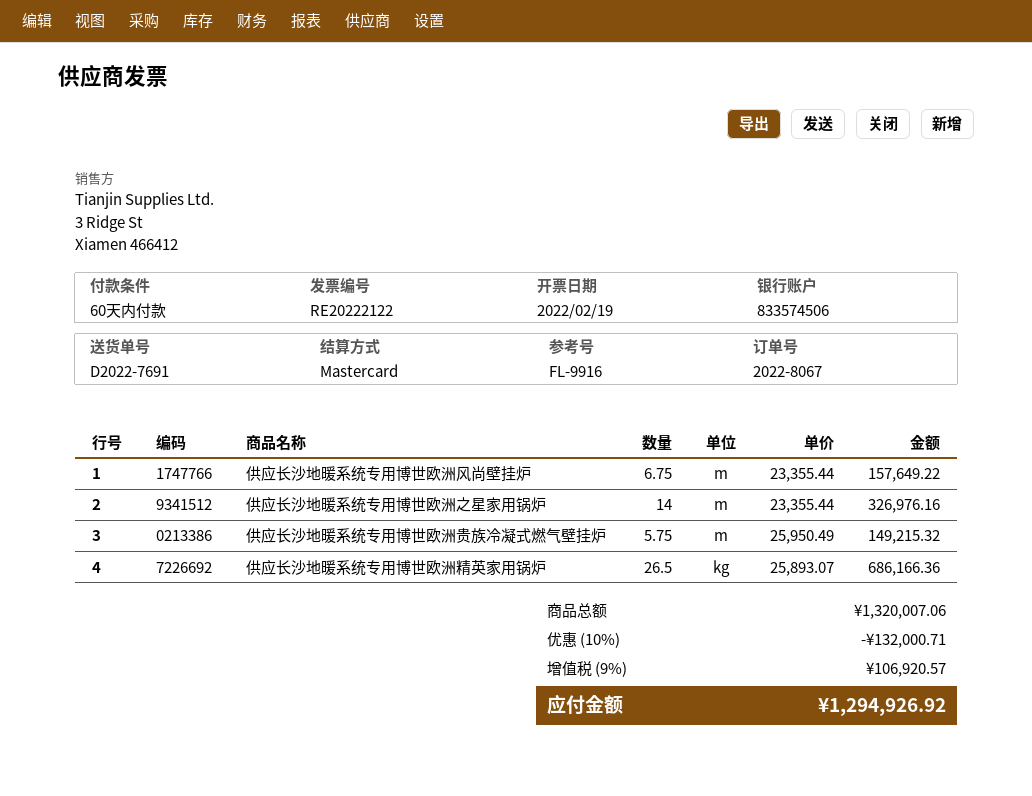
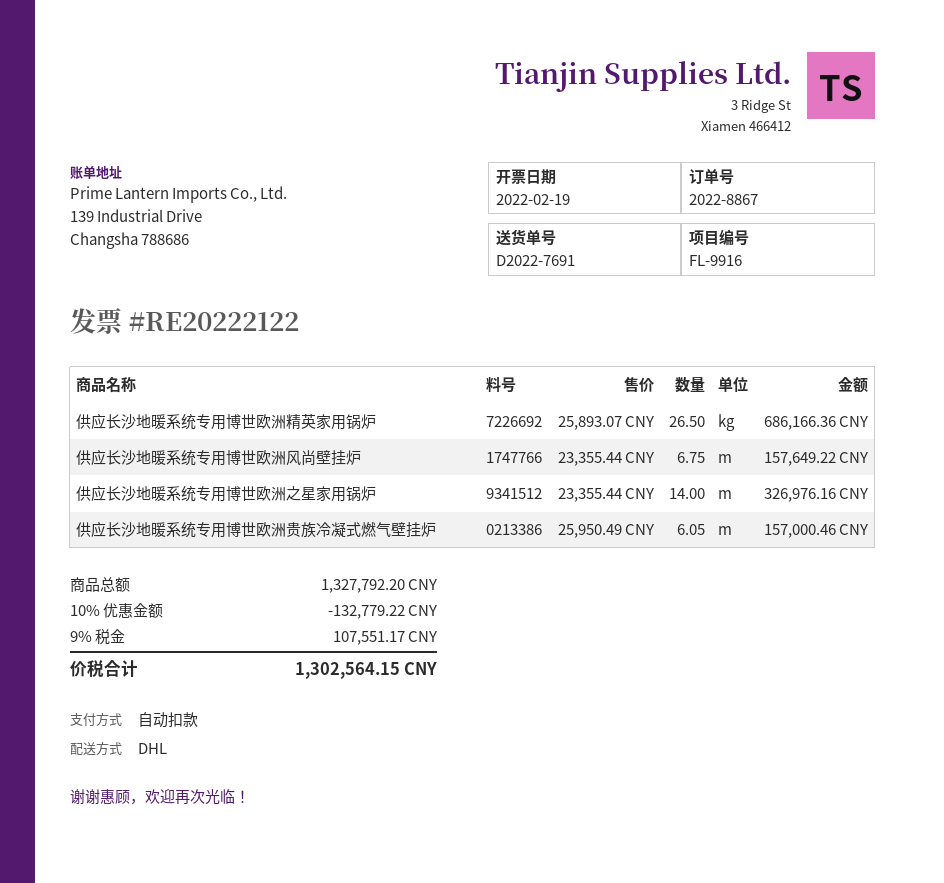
order number: 2022-8067 -> 2022-8867
payment method: Mastercard -> direct debit
供应长沙地暖系统专用博世欧洲贵族冷凝式燃气壁挂炉: 5.75 x 25950.49 = 149215.32 -> 6.05 x 25950.49 = 157000.46
subtotal: 1320007.06 -> 1327792.20
discount: 10% = 132000.71 -> 10% = 132779.22
tax: 9% = 106920.57 -> 9% = 107551.17
total: 1294926.92 -> 1302564.15

